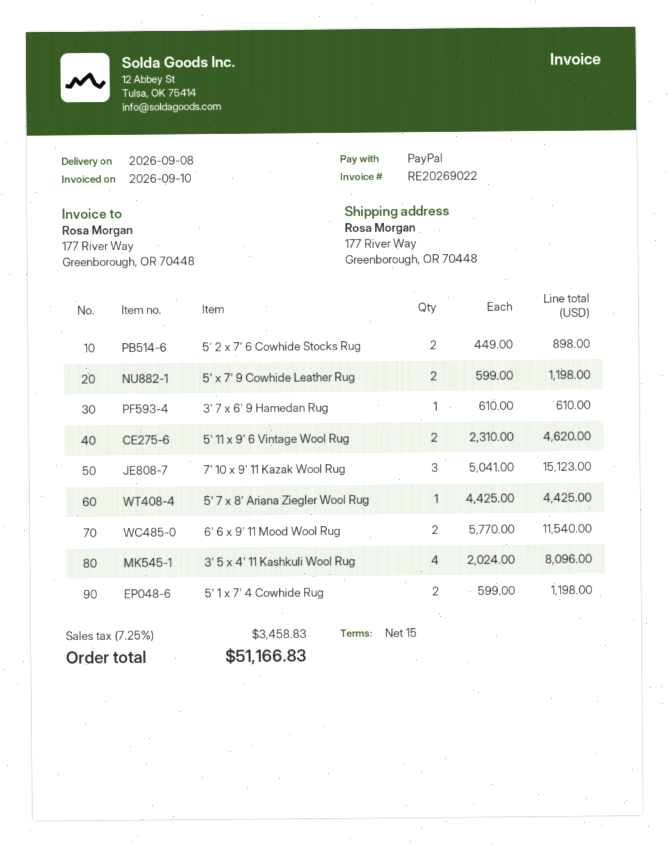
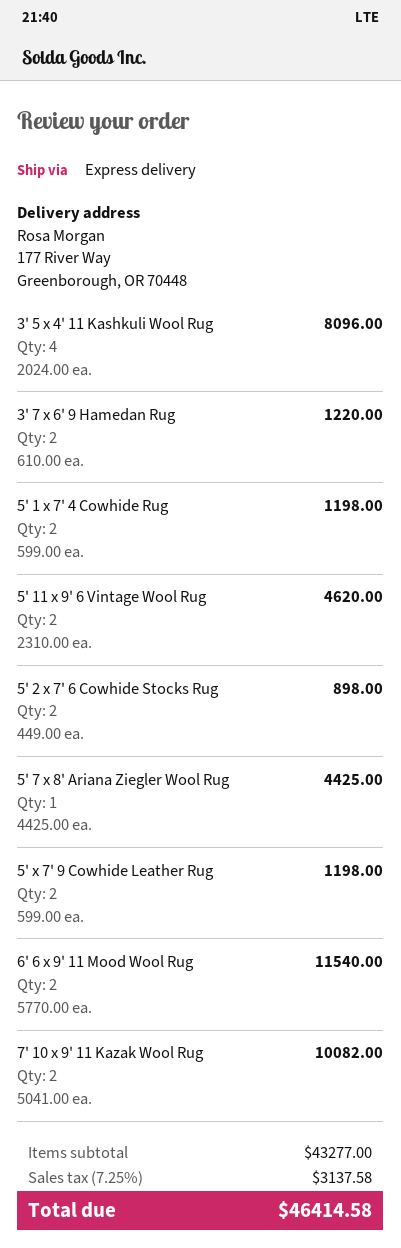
3' 7 x 6' 9 Hamedan Rug: 1 x 610.00 = 610.00 -> 2 x 610.00 = 1220.00
7' 10 x 9' 11 Kazak Wool Rug: 3 x 5041.00 = 15123.00 -> 2 x 5041.00 = 10082.00
tax: 7.25% = 3458.83 -> 7.25% = 3137.58
total: 51166.83 -> 46414.58

